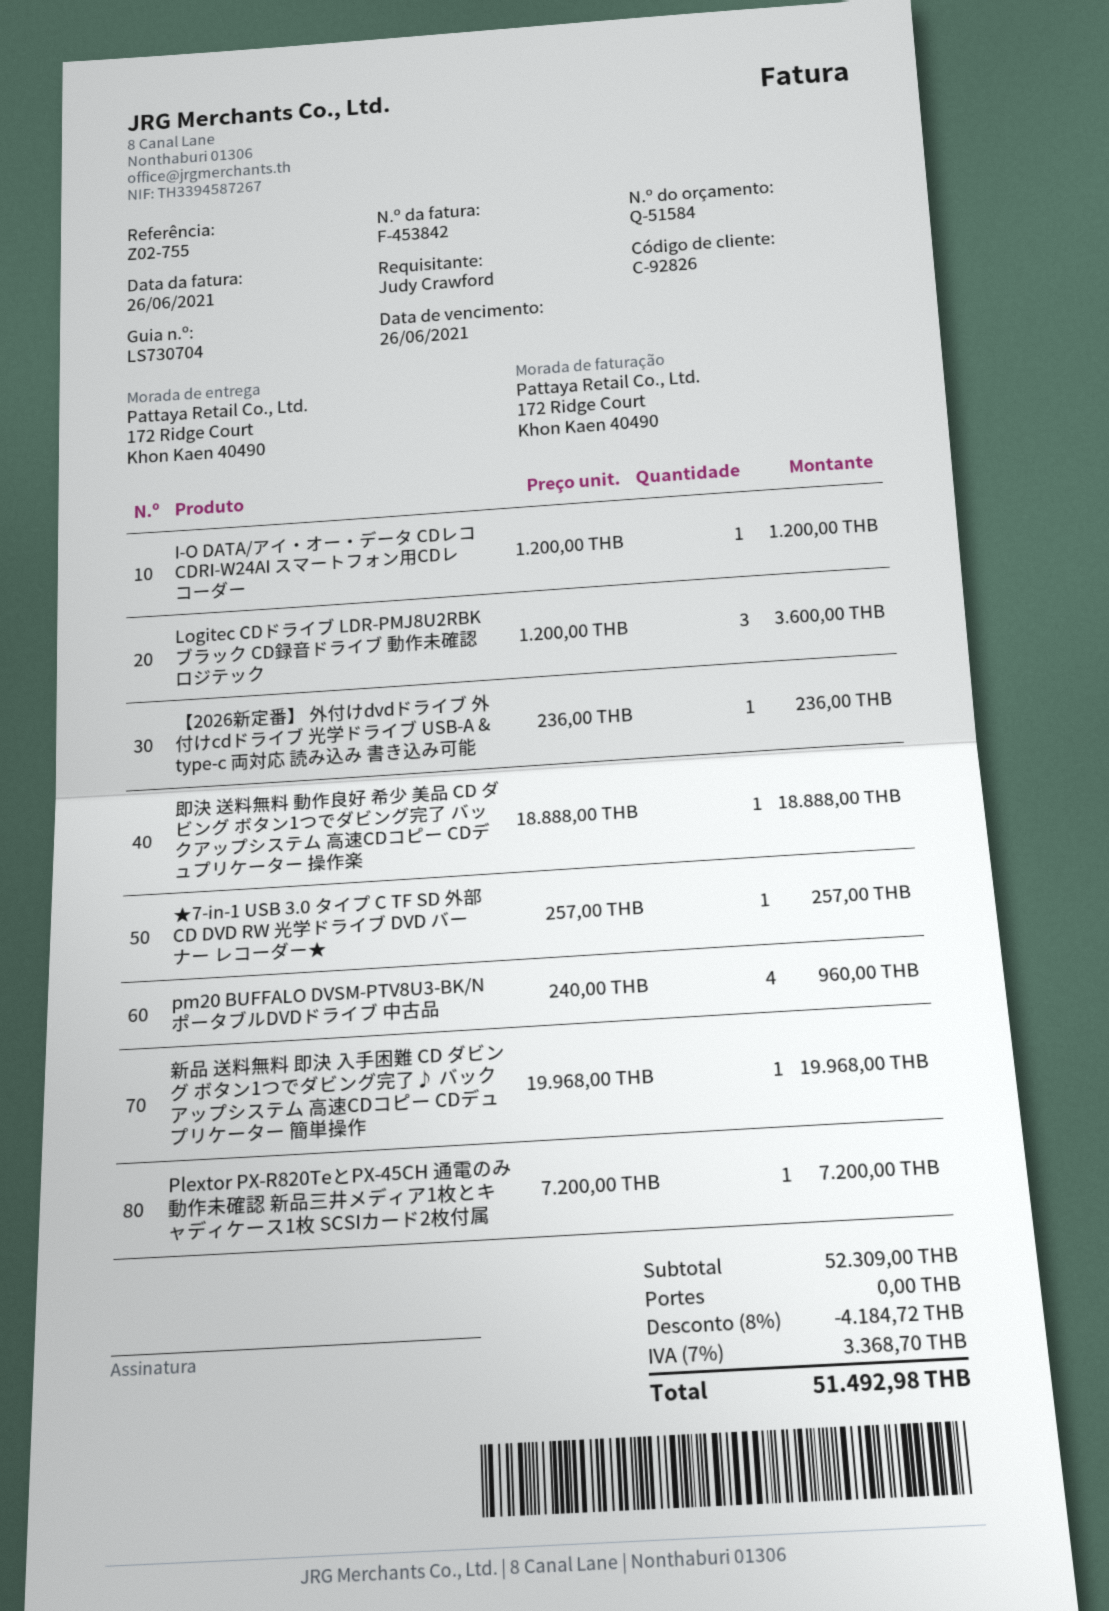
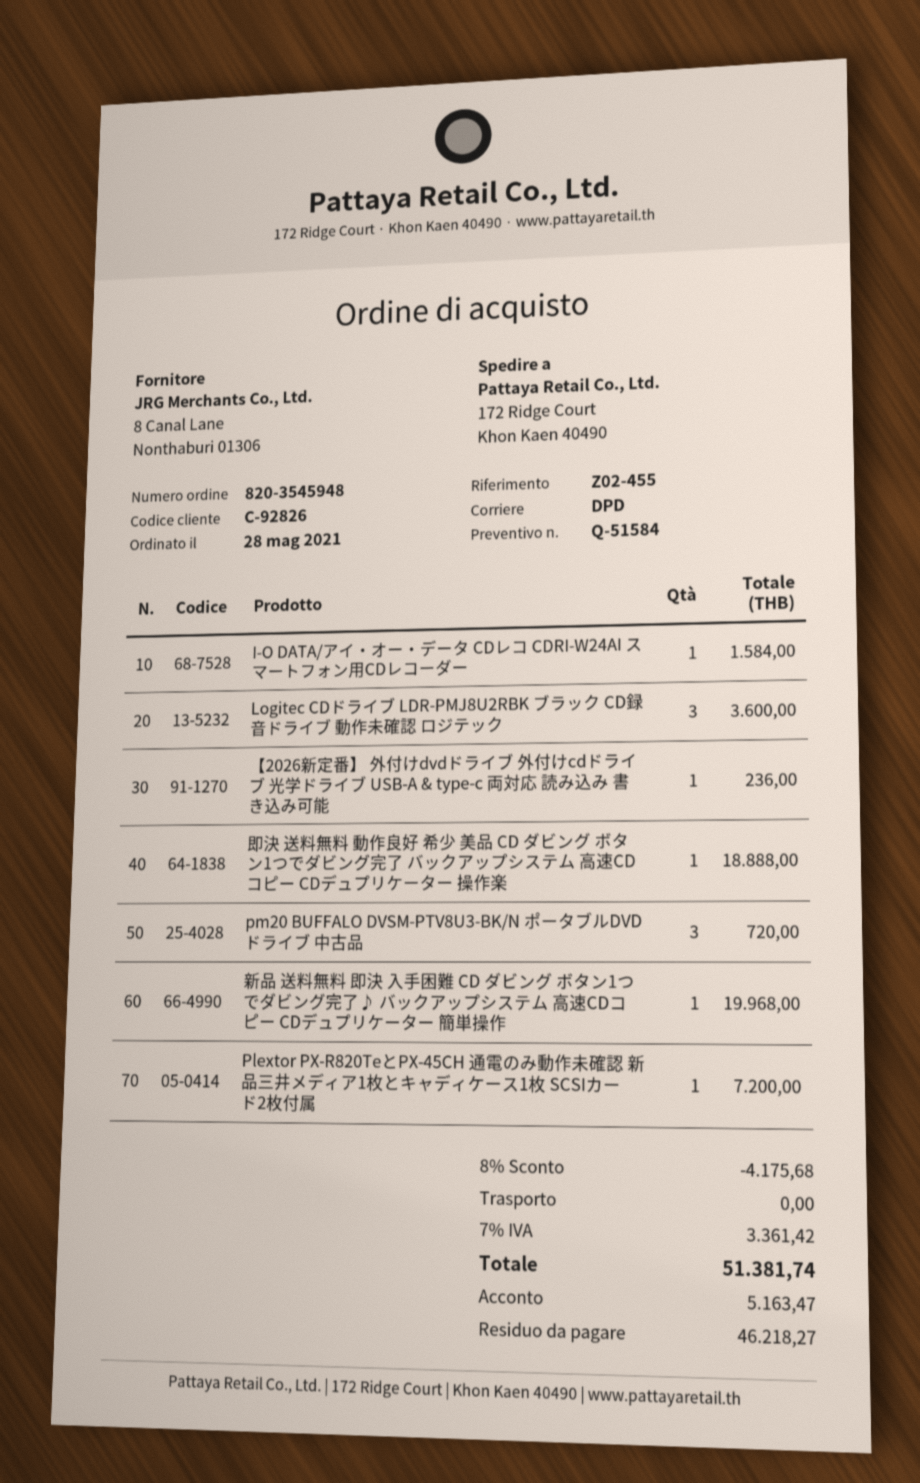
reference: Z02-755 -> Z02-455
I-O DATA/アイ・オー・データ CDレコ CDRI-W24AI スマートフォン用CDレコーダー: 1 for 1200.00 -> 1 for 1584.00
★7-in-1 USB 3.0 タイプ C TF SD 外部 CD DVD RW 光学ドライブ DVD バーナー レコーダー★: 1 for 257.00 -> none
pm20 BUFFALO DVSM-PTV8U3-BK/N ポータブルDVDドライブ 中古品: 4 for 960.00 -> 3 for 720.00
discount: 8% = 4184.72 -> 8% = 4175.68
tax: 7% = 3368.70 -> 7% = 3361.42
total: 51492.98 -> 51381.74

